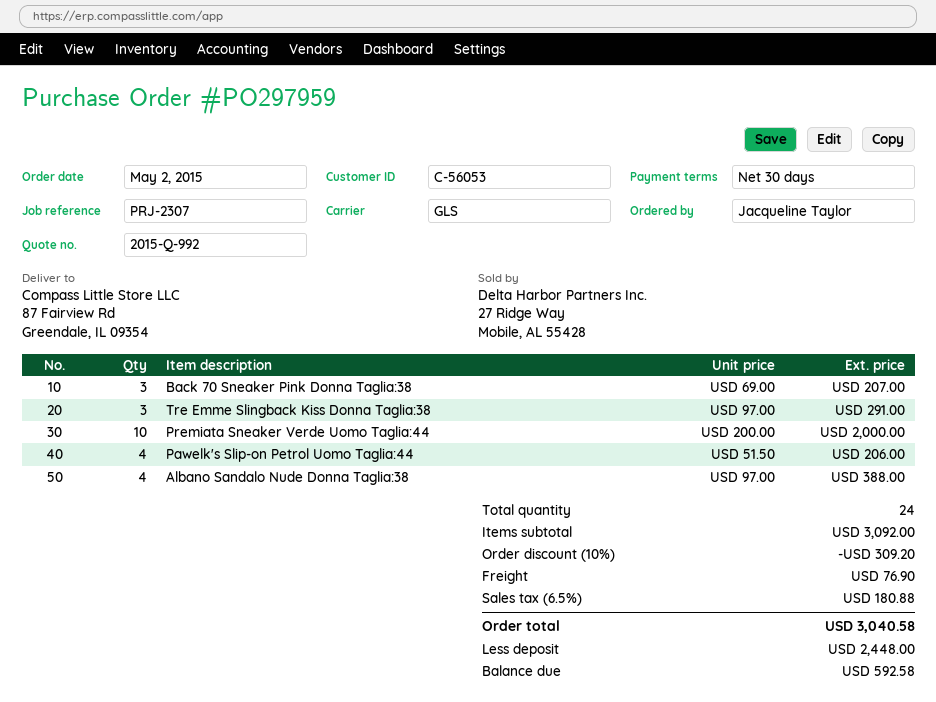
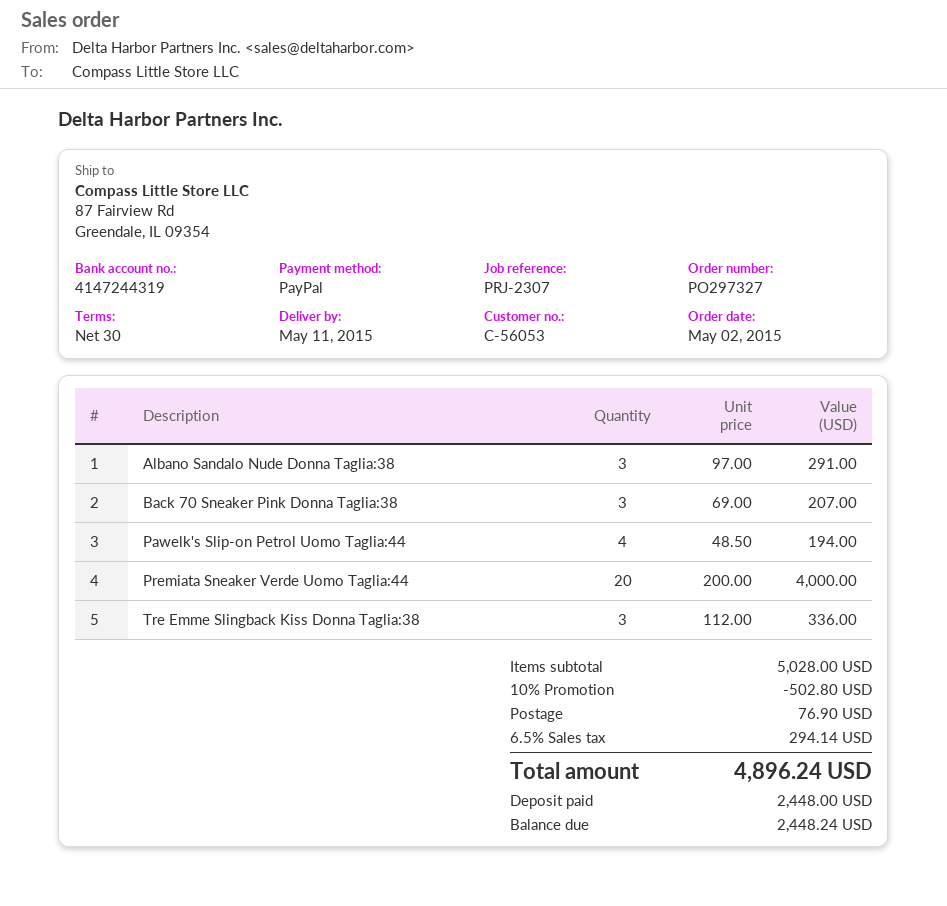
order number: PO297959 -> PO297327
Tre Emme Slingback Kiss Donna Taglia:38: 3 x 97.00 = 291.00 -> 3 x 112.00 = 336.00
Premiata Sneaker Verde Uomo Taglia:44: 10 x 200.00 = 2000.00 -> 20 x 200.00 = 4000.00
Pawelk's Slip-on Petrol Uomo Taglia:44: 4 x 51.50 = 206.00 -> 4 x 48.50 = 194.00
Albano Sandalo Nude Donna Taglia:38: 4 x 97.00 = 388.00 -> 3 x 97.00 = 291.00
subtotal: 3092.00 -> 5028.00
discount: 10% = 309.20 -> 10% = 502.80
tax: 6.5% = 180.88 -> 6.5% = 294.14
total: 3040.58 -> 4896.24
balance: 592.58 -> 2448.24

